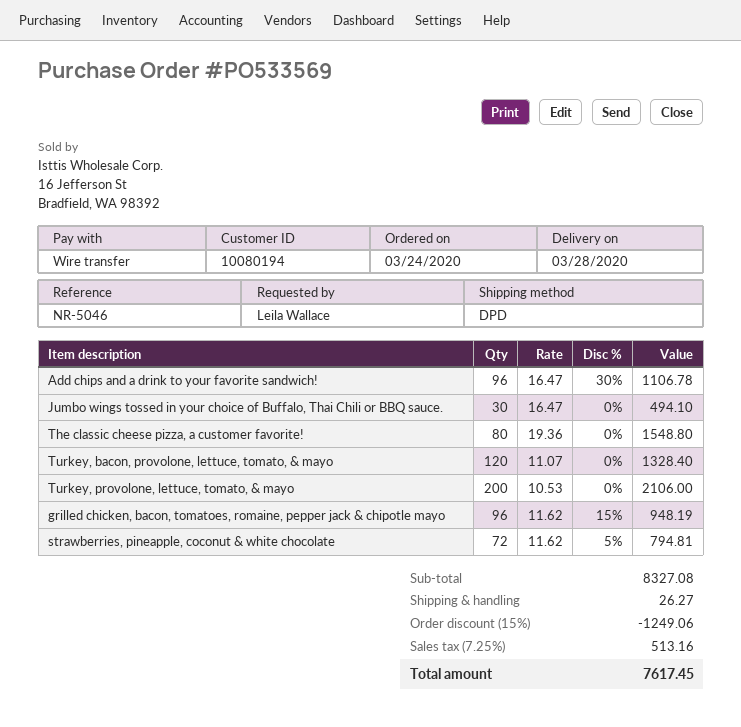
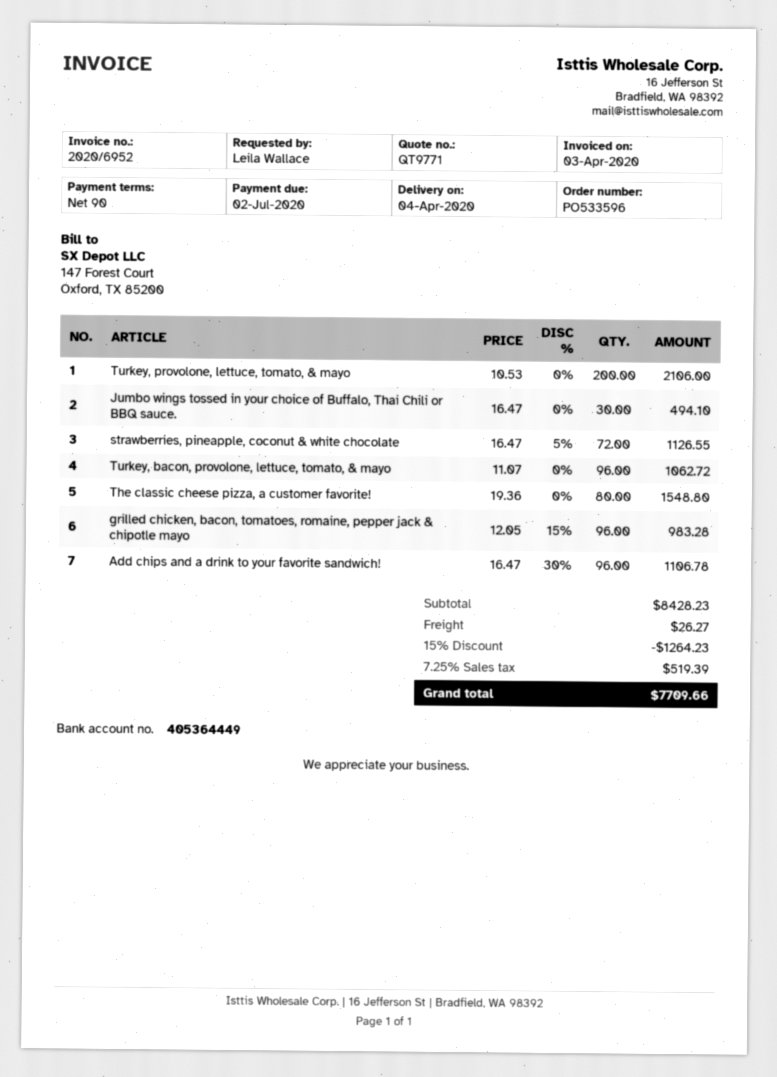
order number: PO533569 -> PO533596
delivery date: 2020-03-28 -> 2020-04-04
Turkey, bacon, provolone, lettuce, tomato, & mayo: 120 x 11.07 = 1328.40 -> 96 x 11.07 = 1062.72
grilled chicken, bacon, tomatoes, romaine, pepper jack & chipotle mayo: 96 x 11.62 - 15% = 948.19 -> 96 x 12.05 - 15% = 983.28
strawberries, pineapple, coconut & white chocolate: 72 x 11.62 - 5% = 794.81 -> 72 x 16.47 - 5% = 1126.55
subtotal: 8327.08 -> 8428.23
discount: 15% = 1249.06 -> 15% = 1264.23
tax: 7.25% = 513.16 -> 7.25% = 519.39
total: 7617.45 -> 7709.66

